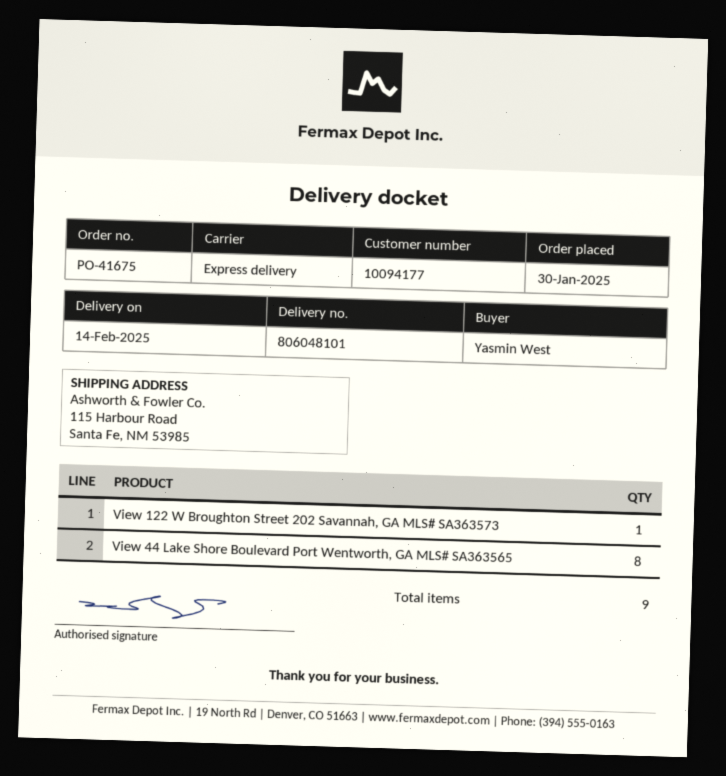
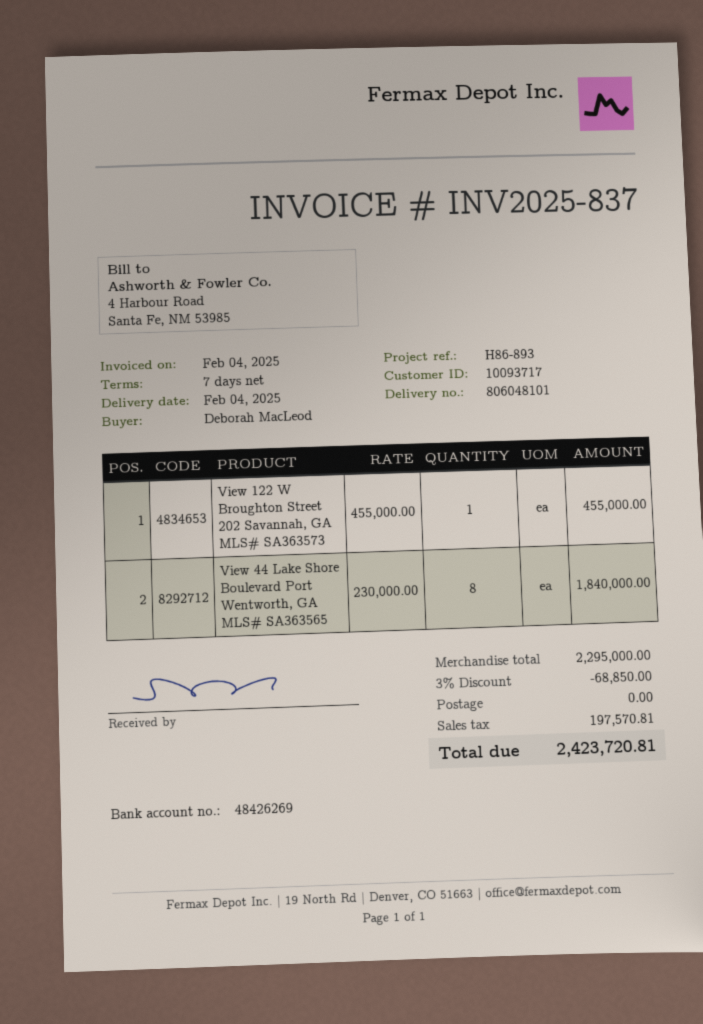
delivery date: 2025-02-14 -> 2025-02-04
customer number: 10094177 -> 10093717
ordered by: Yasmin West -> Deborah MacLeod

